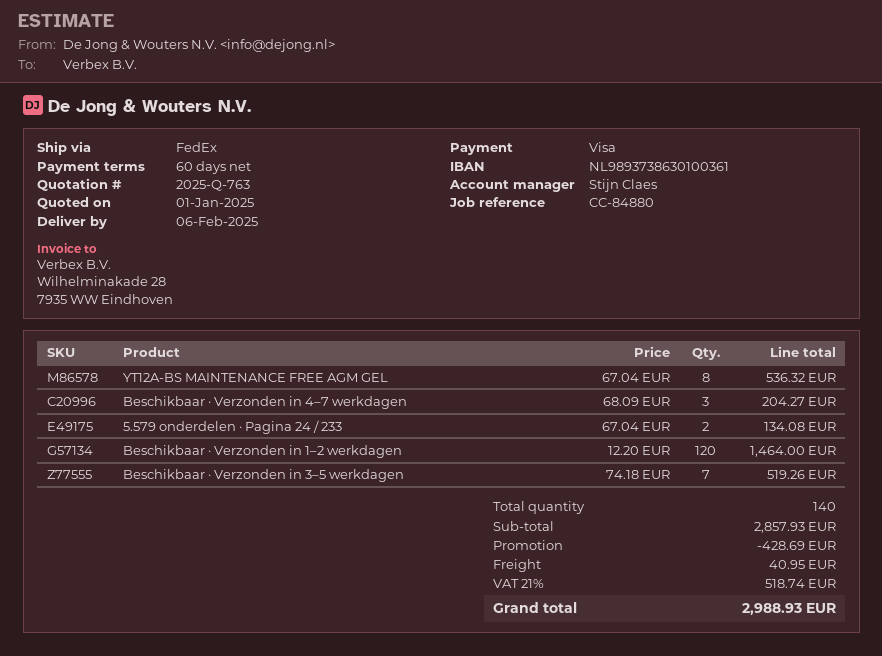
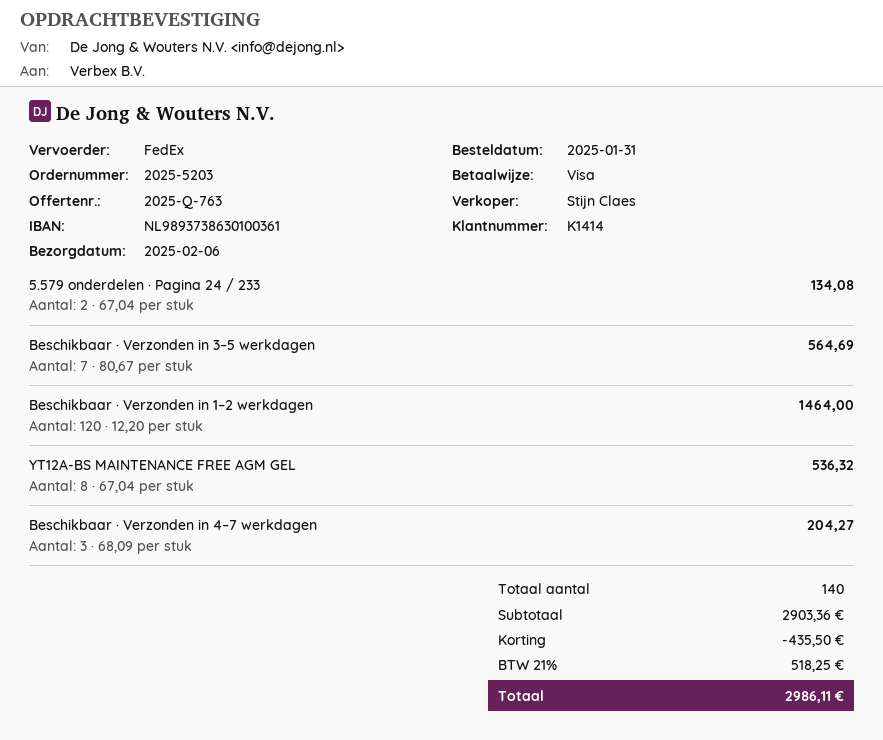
Beschikbaar · Verzonden in 3–5 werkdagen: 7 x 74.18 = 519.26 -> 7 x 80.67 = 564.69
subtotal: 2857.93 -> 2903.36
discount: 428.69 -> 435.50
shipping: 40.95 -> none
tax: 21% = 518.74 -> 21% = 518.25
total: 2988.93 -> 2986.11

